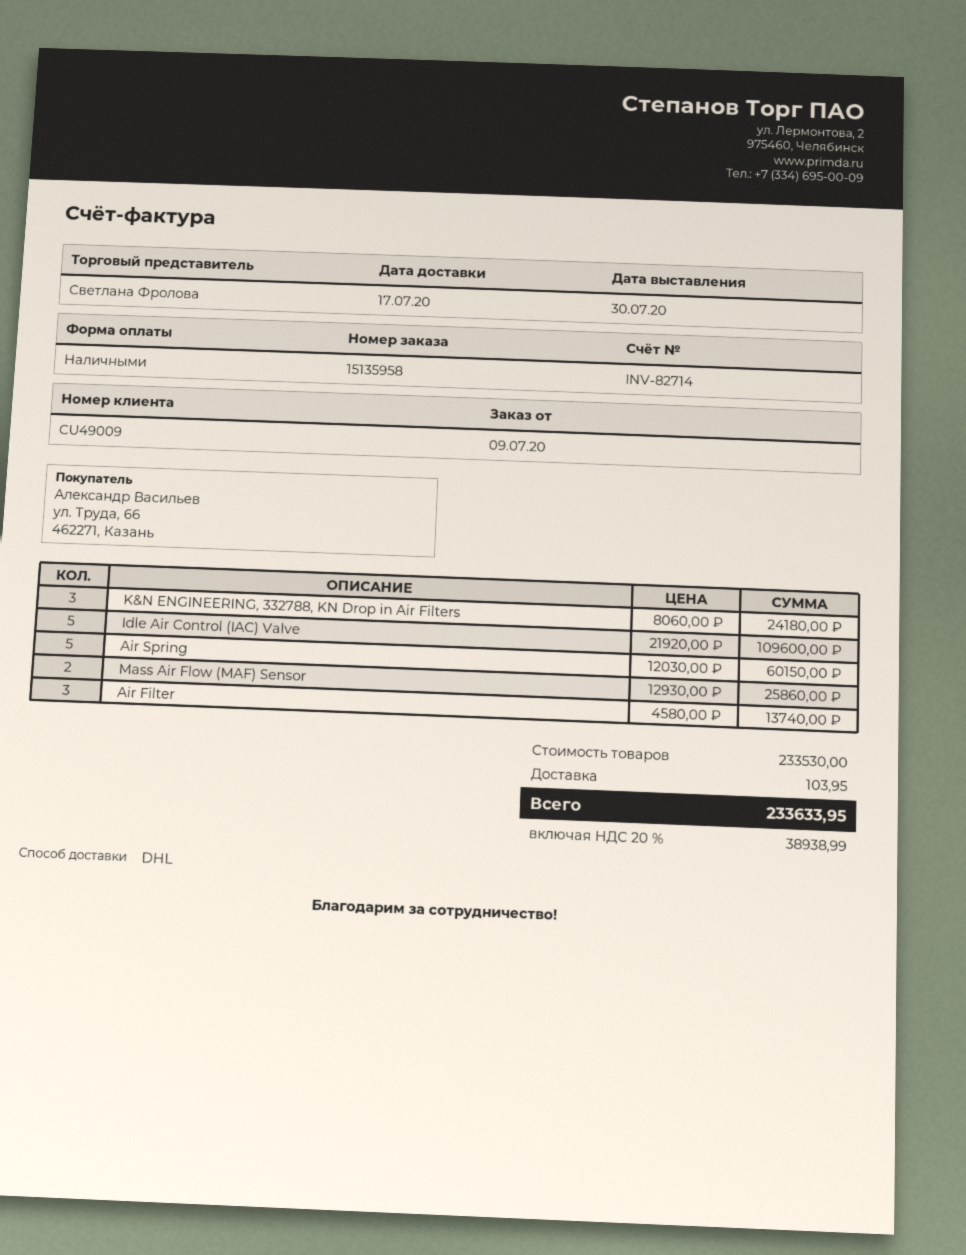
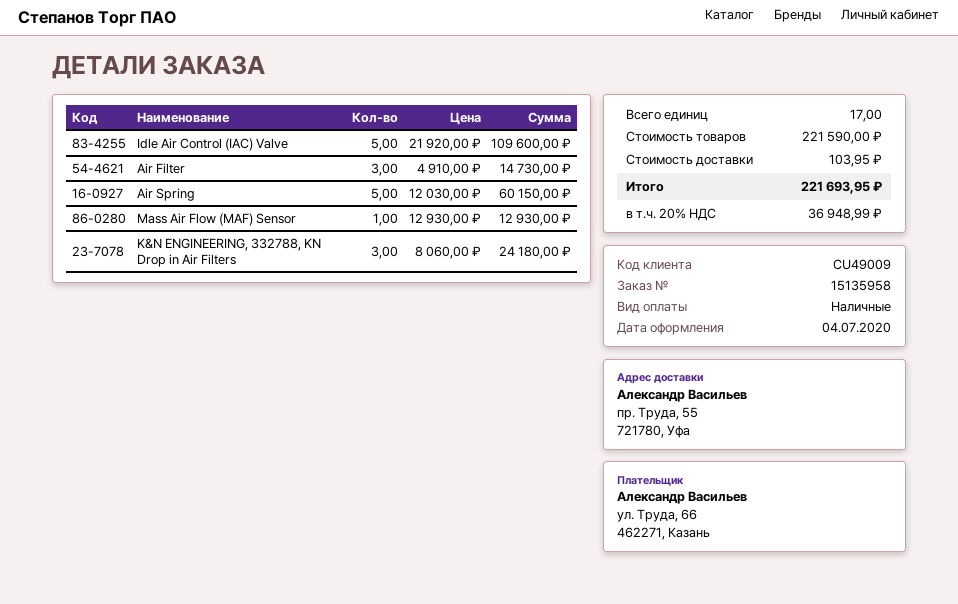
order date: 2020-07-09 -> 2020-07-04
Mass Air Flow (MAF) Sensor: 2 x 12930.00 = 25860.00 -> 1 x 12930.00 = 12930.00
Air Filter: 3 x 4580.00 = 13740.00 -> 3 x 4910.00 = 14730.00
subtotal: 233530.00 -> 221590.00
tax: 20% = 38938.99 -> 20% = 36948.99
total: 233633.95 -> 221693.95

